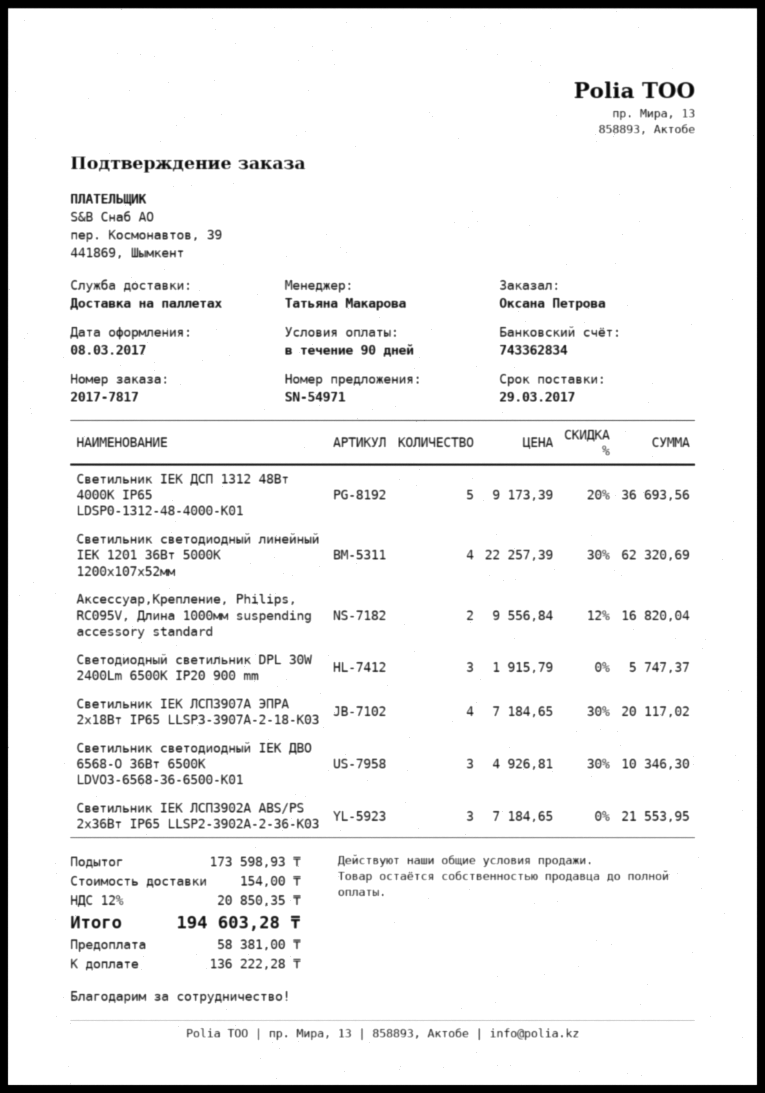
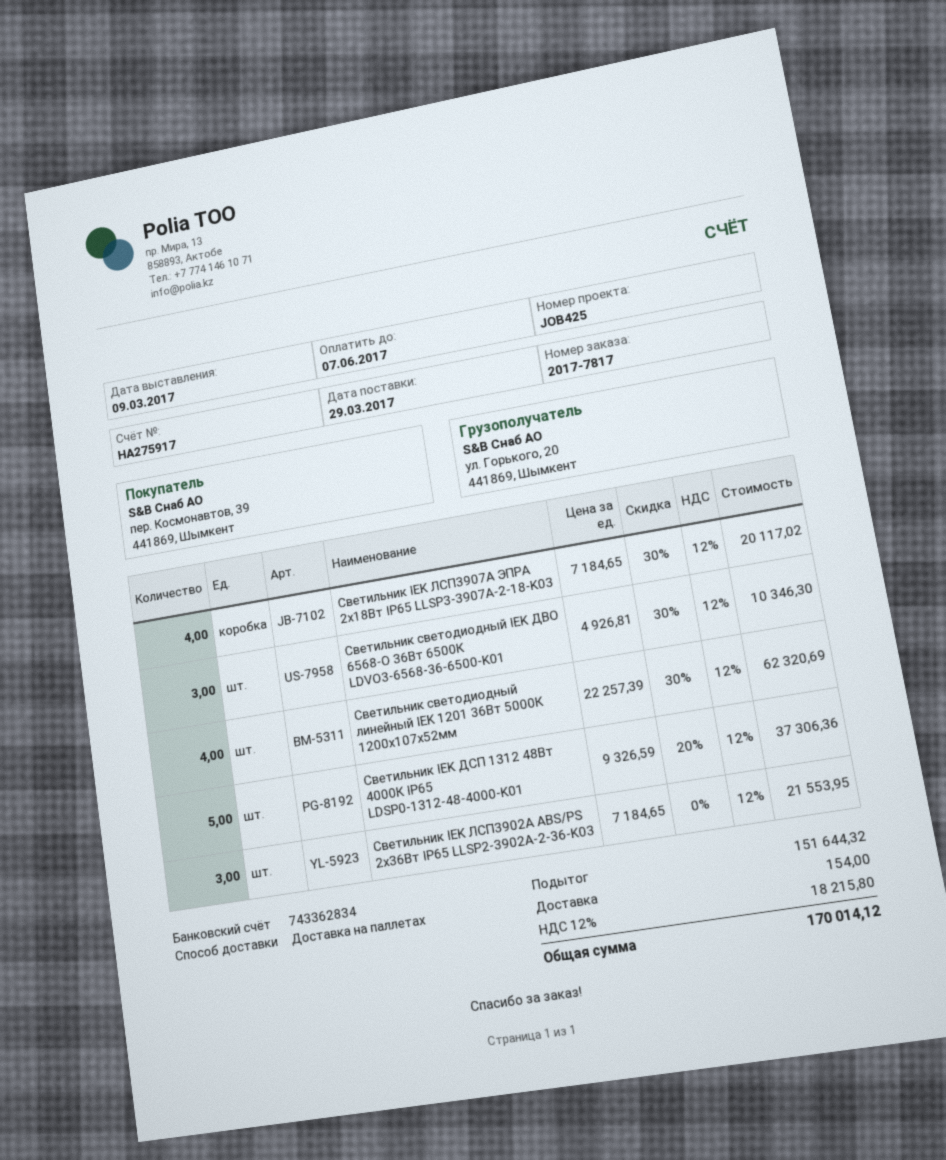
Светильник IEK ДСП 1312 48Вт 4000К IP65 LDSP0-1312-48-4000-K01: 5 x 9173.39 - 20% = 36693.56 -> 5 x 9326.59 - 20% = 37306.36
Аксессуар,Крепление, Philips, RC095V, Длина 1000мм suspending accessory standard: 2 x 9556.84 - 12% = 16820.04 -> none
Светодиодный светильник DPL 30W 2400Lm 6500K IP20 900 mm: 3 x 1915.79 = 5747.37 -> none
subtotal: 173598.93 -> 151644.32
tax: 12% = 20850.35 -> 12% = 18215.80
total: 194603.28 -> 170014.12

